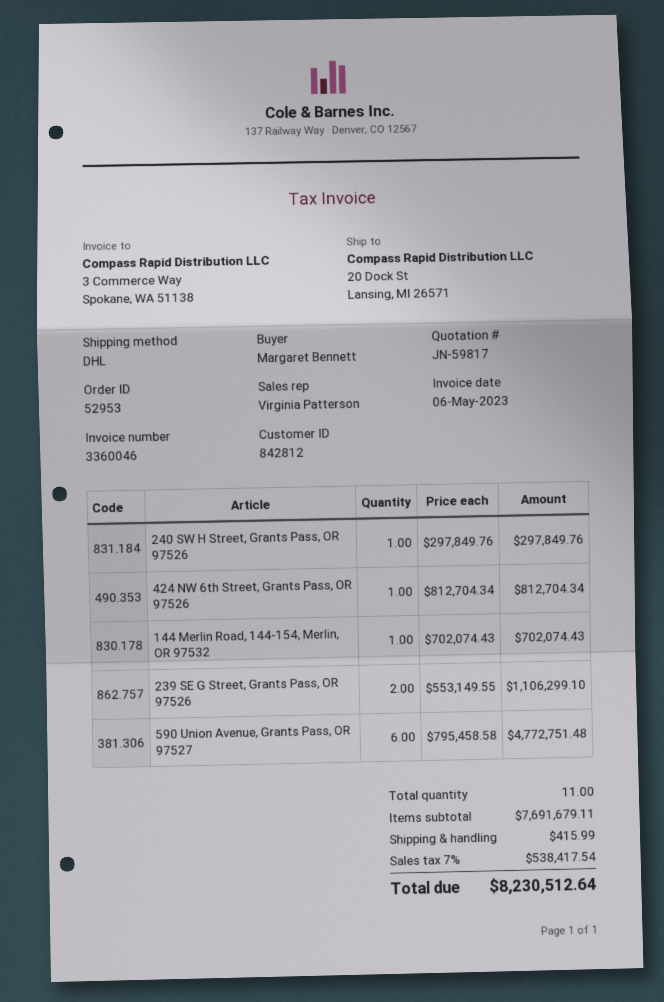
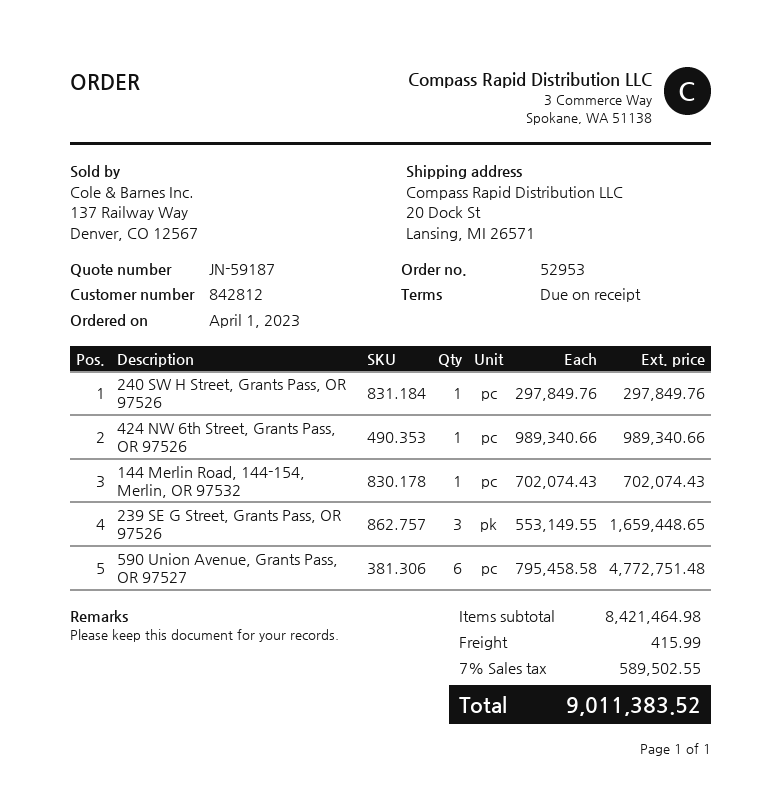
quote number: JN-59817 -> JN-59187
424 NW 6th Street, Grants Pass, OR 97526: 1 x 812704.34 = 812704.34 -> 1 x 989340.66 = 989340.66
239 SE G Street, Grants Pass, OR 97526: 2 x 553149.55 = 1106299.10 -> 3 x 553149.55 = 1659448.65
subtotal: 7691679.11 -> 8421464.98
tax: 7% = 538417.54 -> 7% = 589502.55
total: 8230512.64 -> 9011383.52

